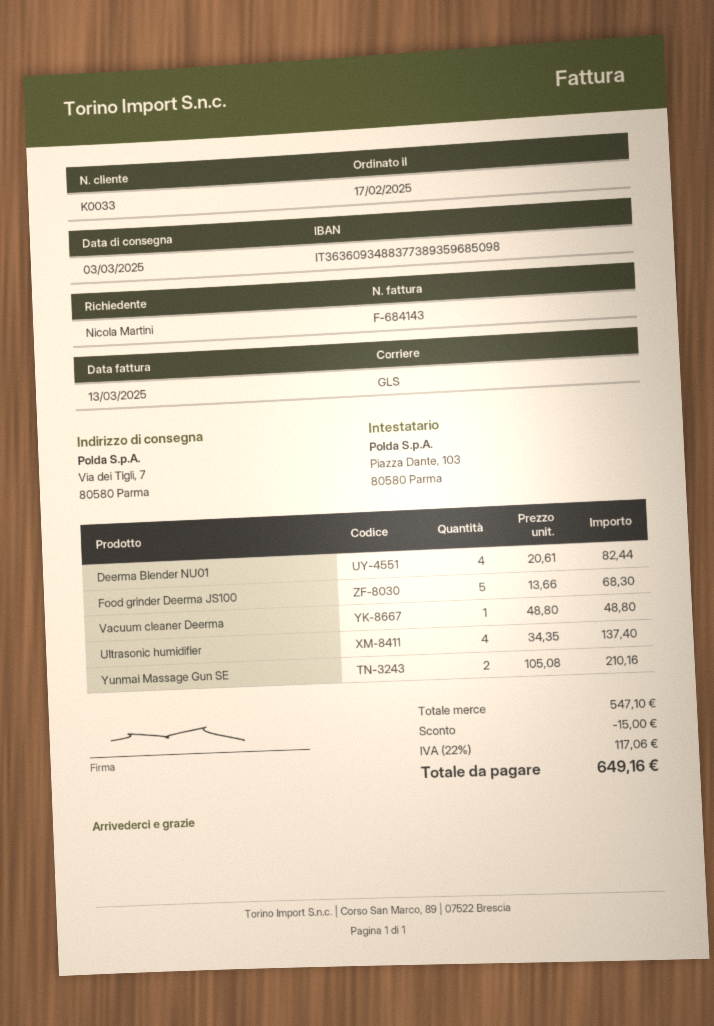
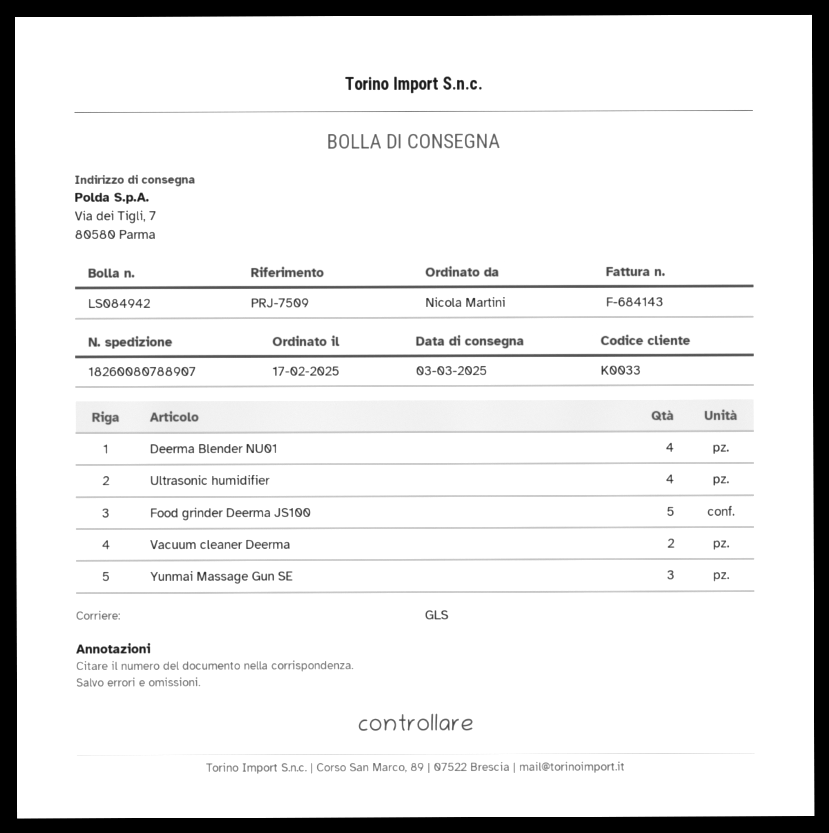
Vacuum cleaner Deerma: 1 -> 2
Yunmai Massage Gun SE: 2 -> 3

